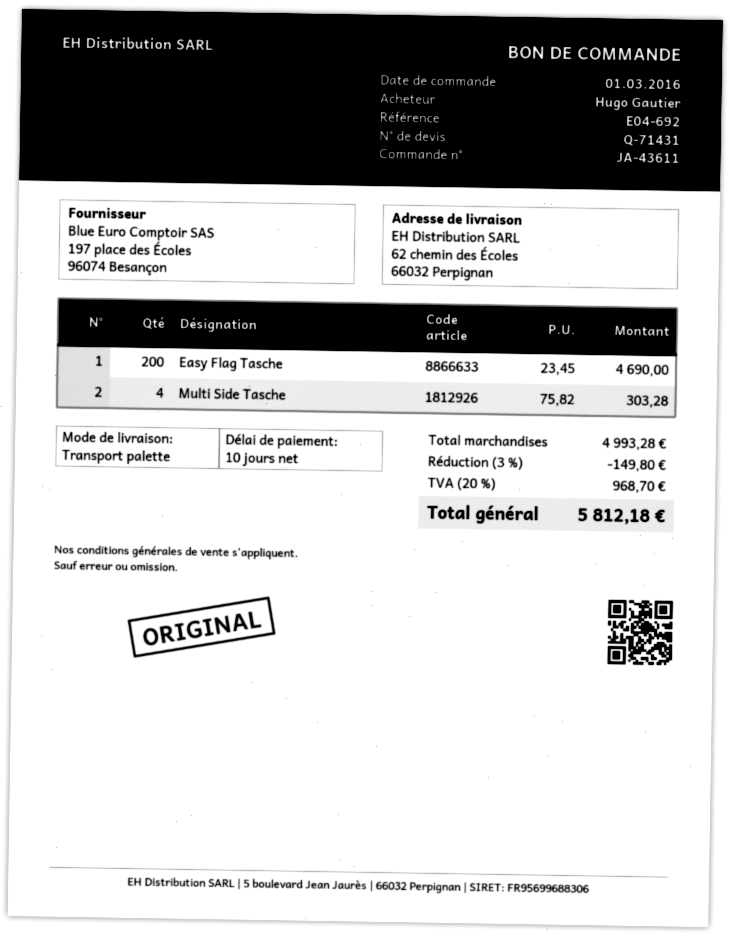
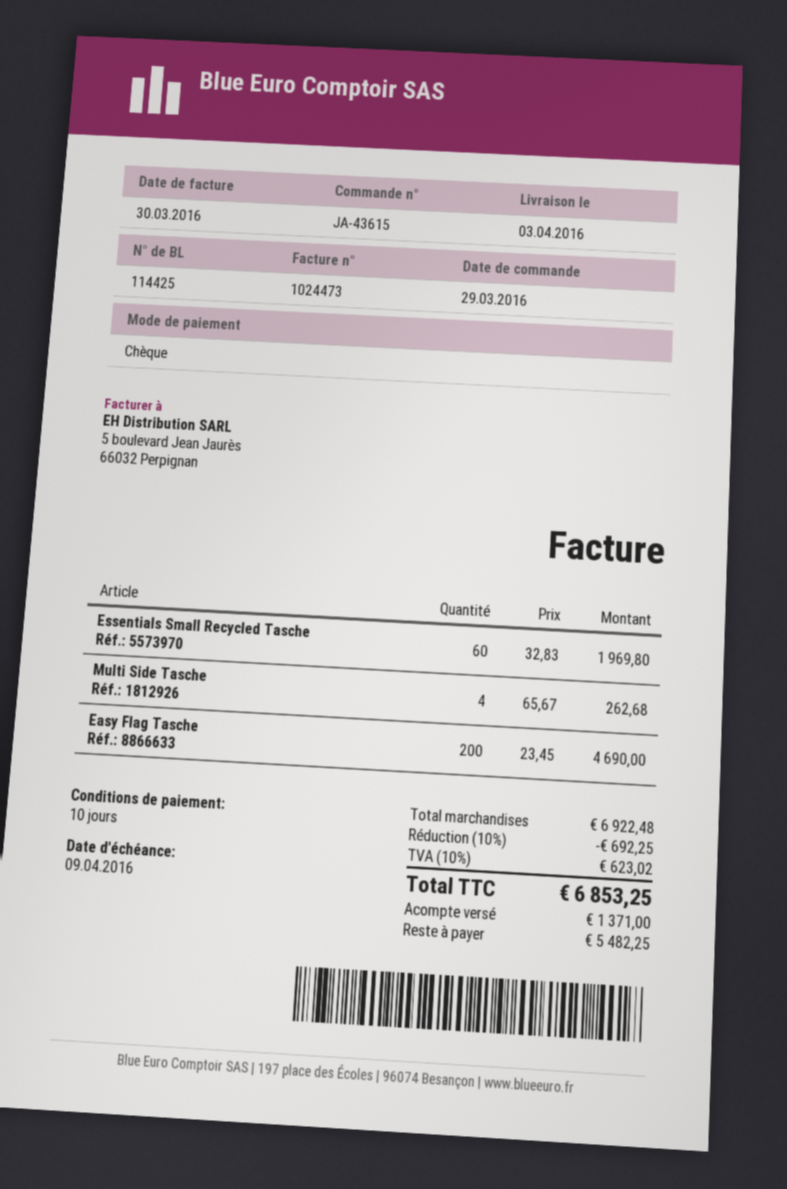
order number: JA-43611 -> JA-43615
order date: 2016-03-01 -> 2016-03-29
Multi Side Tasche: 4 x 75.82 = 303.28 -> 4 x 65.67 = 262.68
Essentials Small Recycled Tasche: none -> 60 x 32.83 = 1969.80
subtotal: 4993.28 -> 6922.48
discount: 3% = 149.80 -> 10% = 692.25
tax: 20% = 968.70 -> 10% = 623.02
total: 5812.18 -> 6853.25

